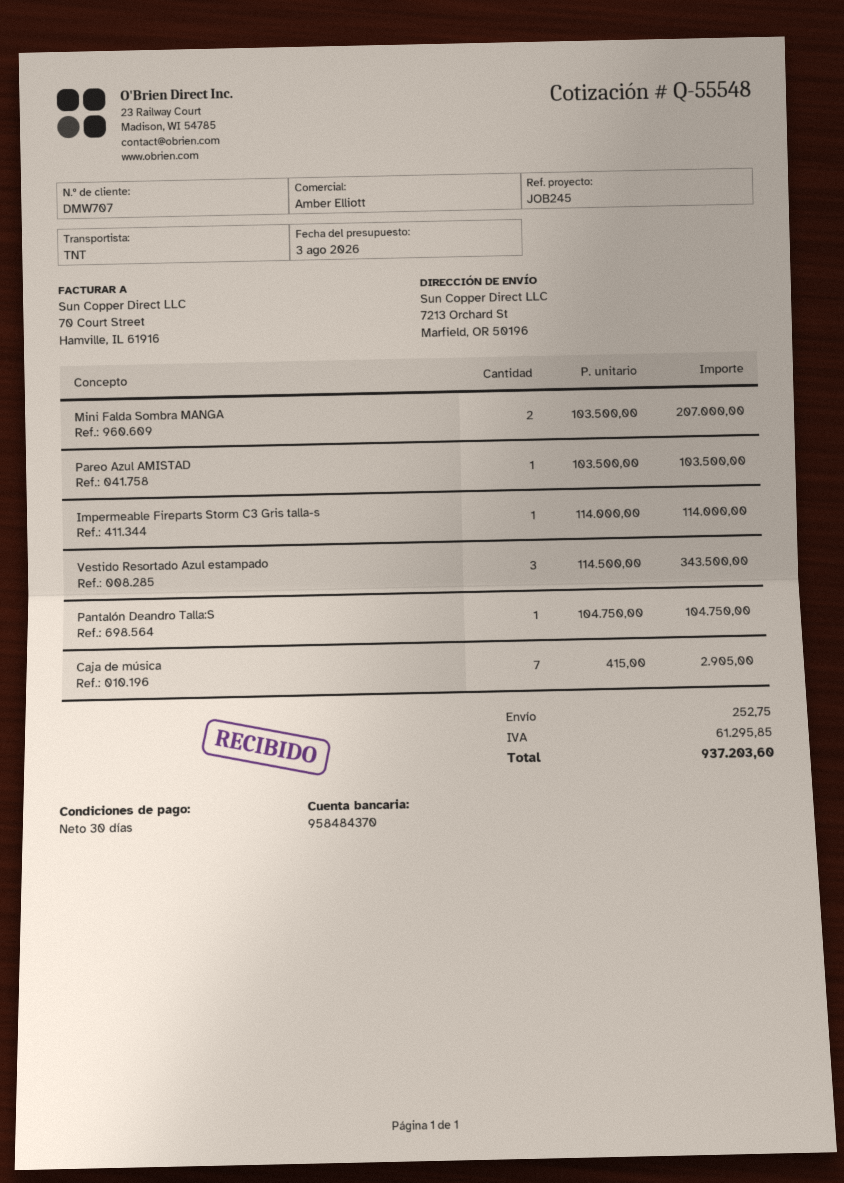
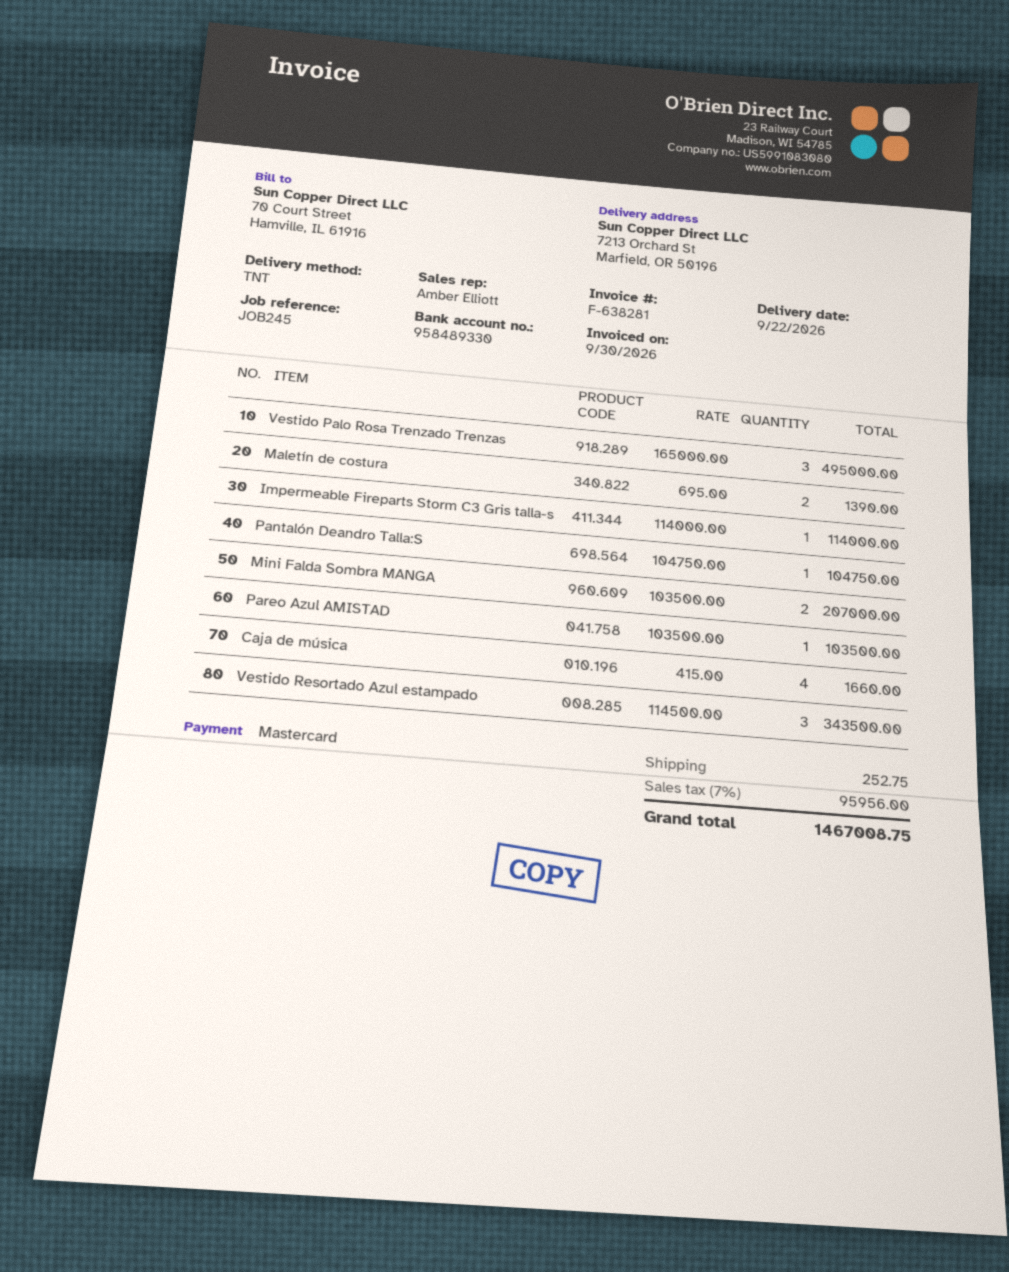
bank account: 958484370 -> 958489330
Caja de música: 7 x 415.00 = 2905.00 -> 4 x 415.00 = 1660.00
Vestido Palo Rosa Trenzado Trenzas: none -> 3 x 165000.00 = 495000.00
Maletín de costura: none -> 2 x 695.00 = 1390.00
tax: 61295.85 -> 95956.00
total: 937203.60 -> 1467008.75

